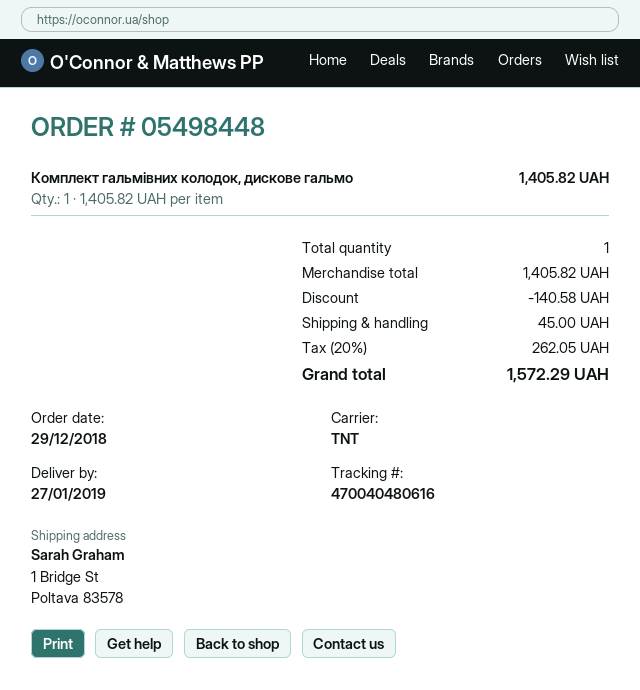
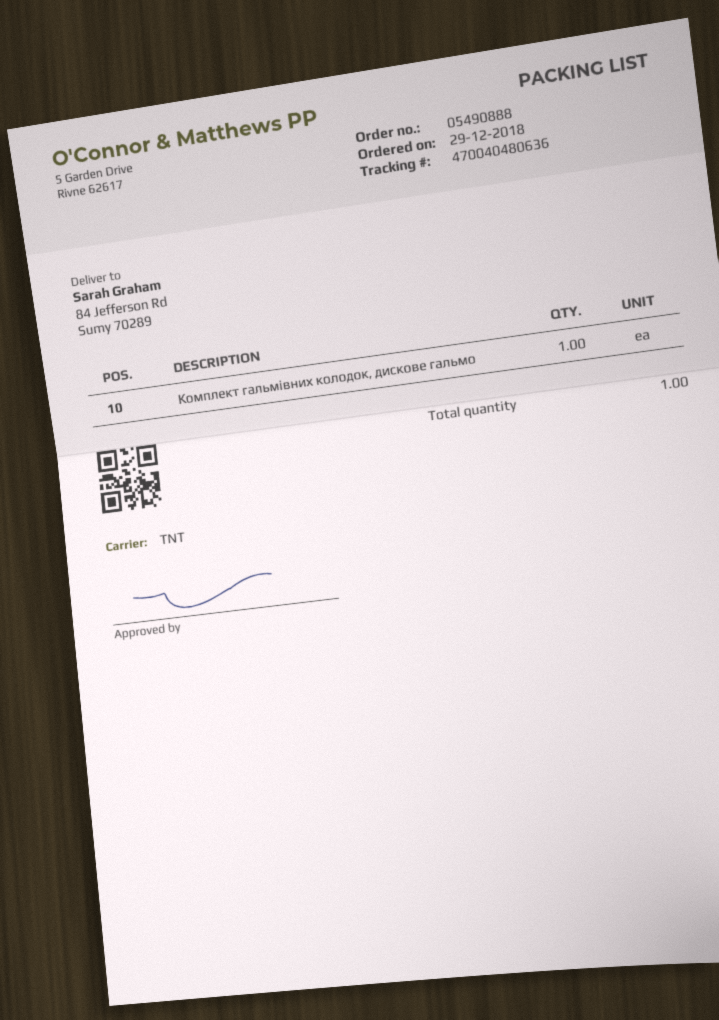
order number: 05498448 -> 05490888
tracking number: 470040480616 -> 470040480636
ship to: 1 Bridge St, Poltava 83578 -> 84 Jefferson Rd, Sumy 70289

